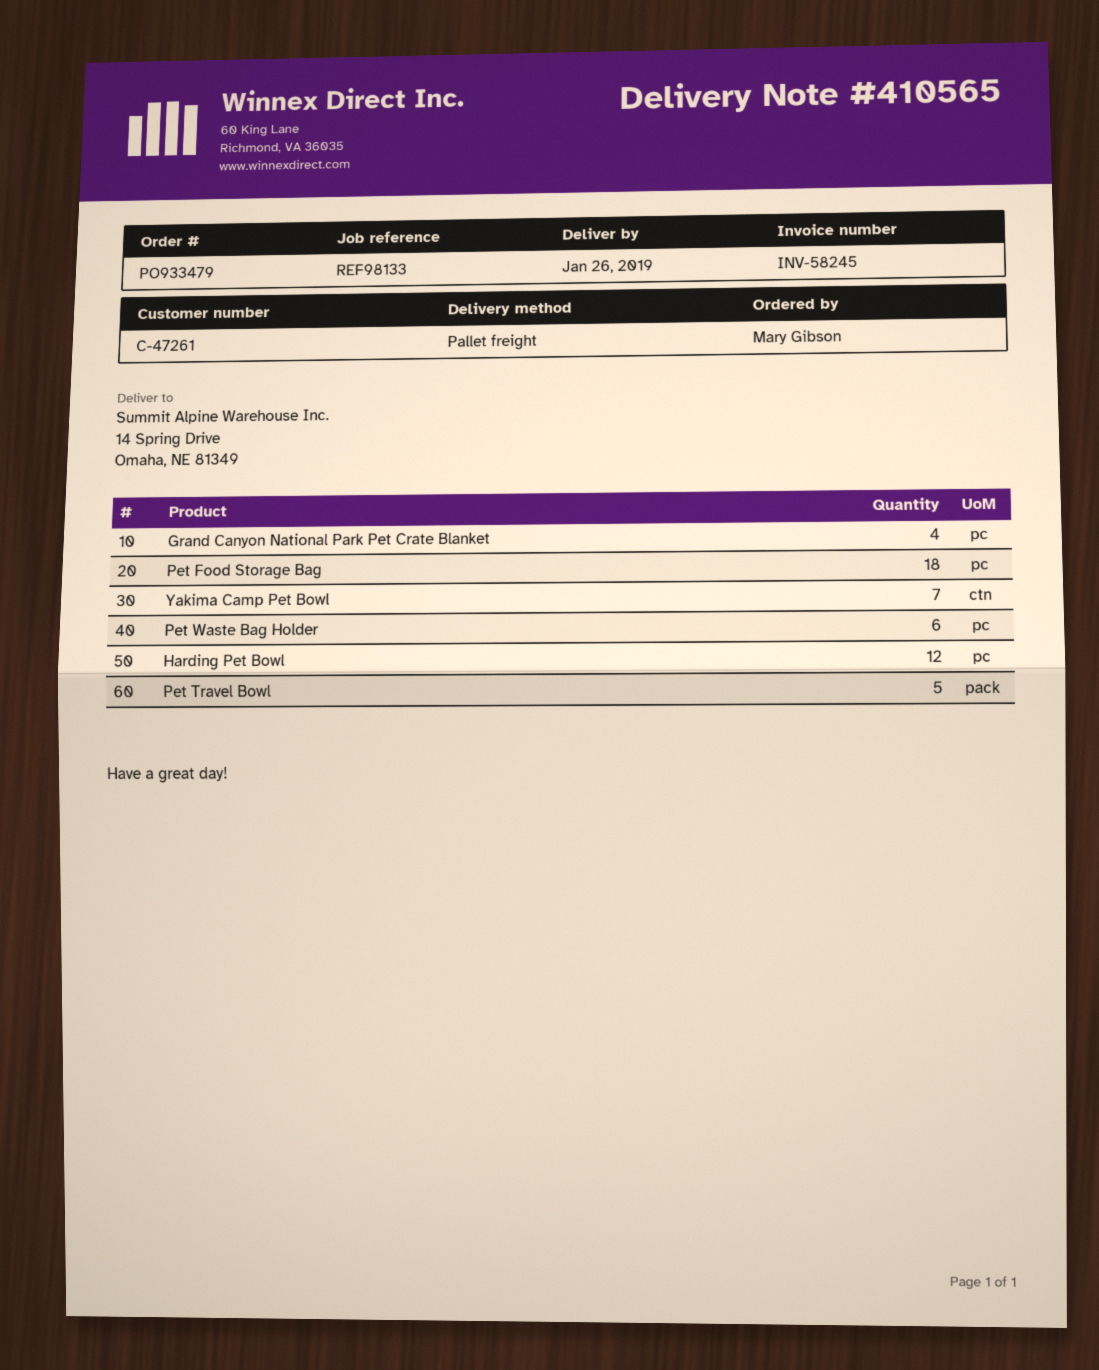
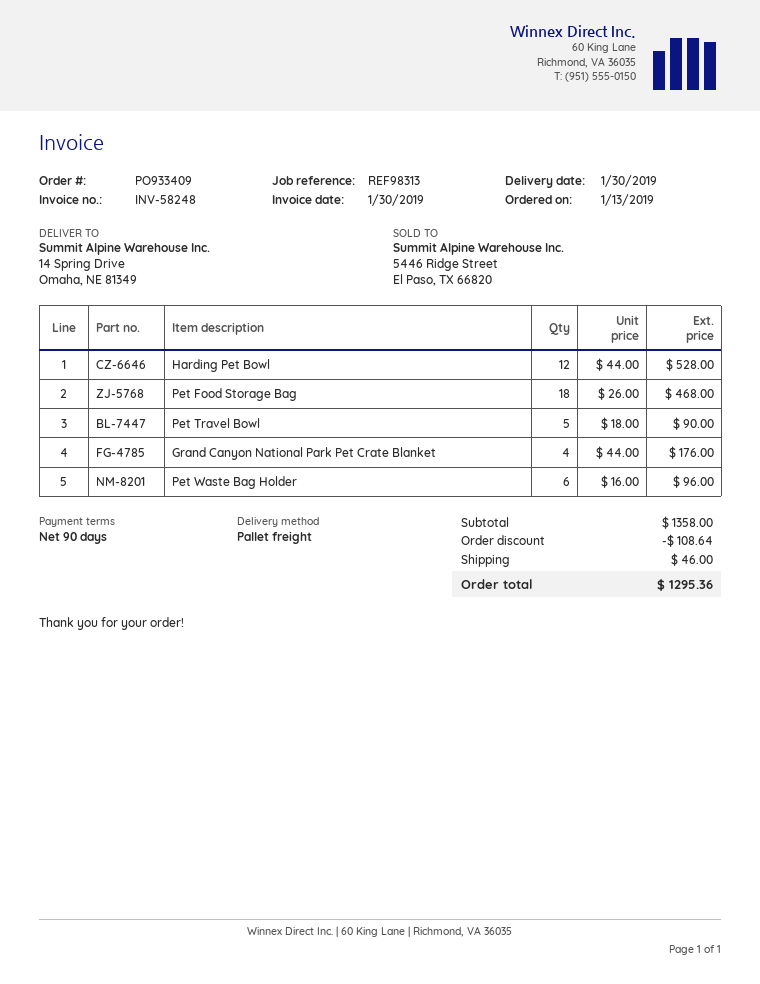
order number: PO933479 -> PO933409
delivery date: 2019-01-26 -> 2019-01-30
invoice number: INV-58245 -> INV-58248
reference: REF98133 -> REF98313
Yakima Camp Pet Bowl: 7 -> none

